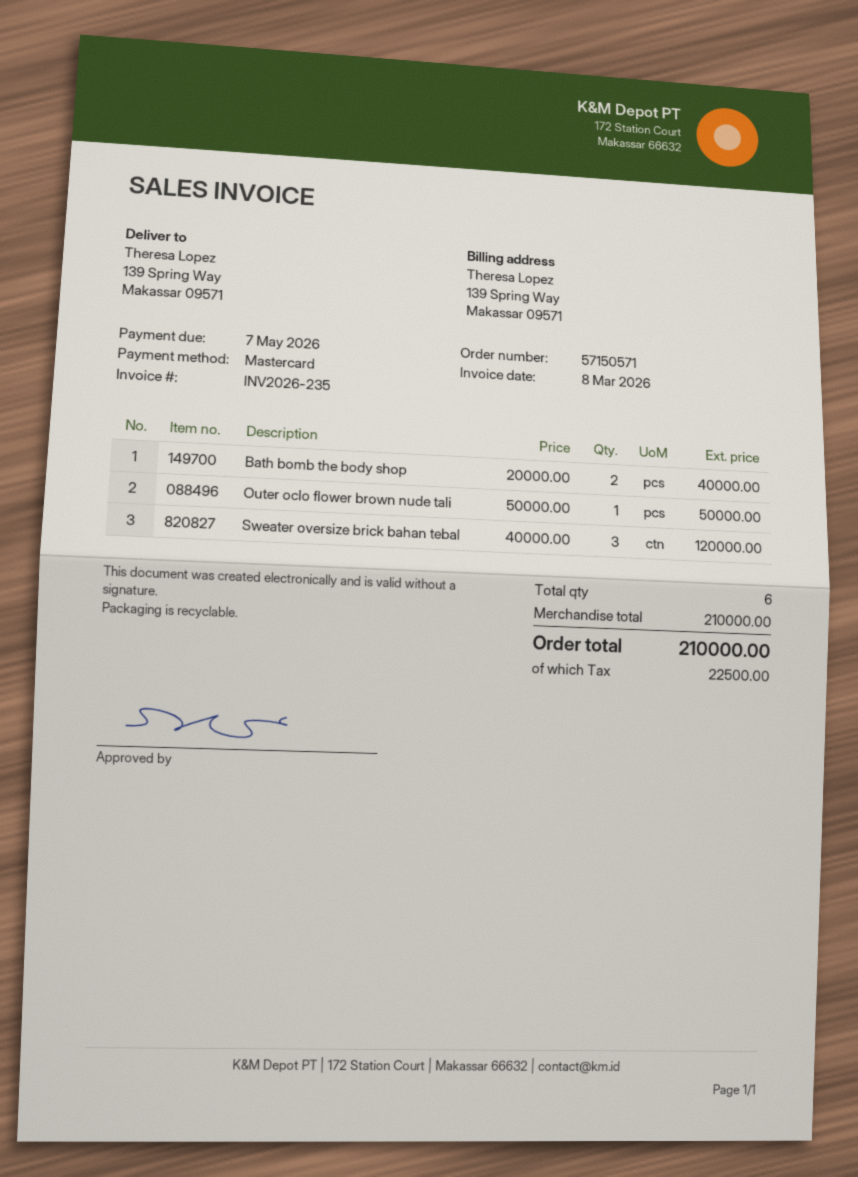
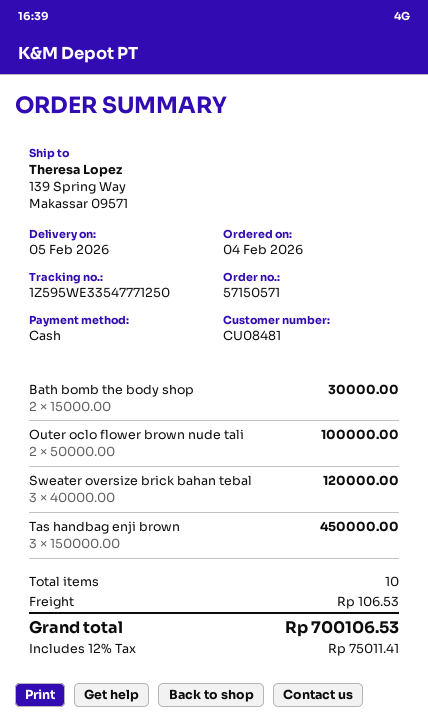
payment method: Mastercard -> cash
Bath bomb the body shop: 2 x 20000.00 = 40000.00 -> 2 x 15000.00 = 30000.00
Outer oclo flower brown nude tali: 1 x 50000.00 = 50000.00 -> 2 x 50000.00 = 100000.00
Tas handbag enji brown: none -> 3 x 150000.00 = 450000.00
total quantity: 6 -> 10
shipping: none -> 106.53
tax: 22500.00 -> 75011.41
total: 210000.00 -> 700106.53

